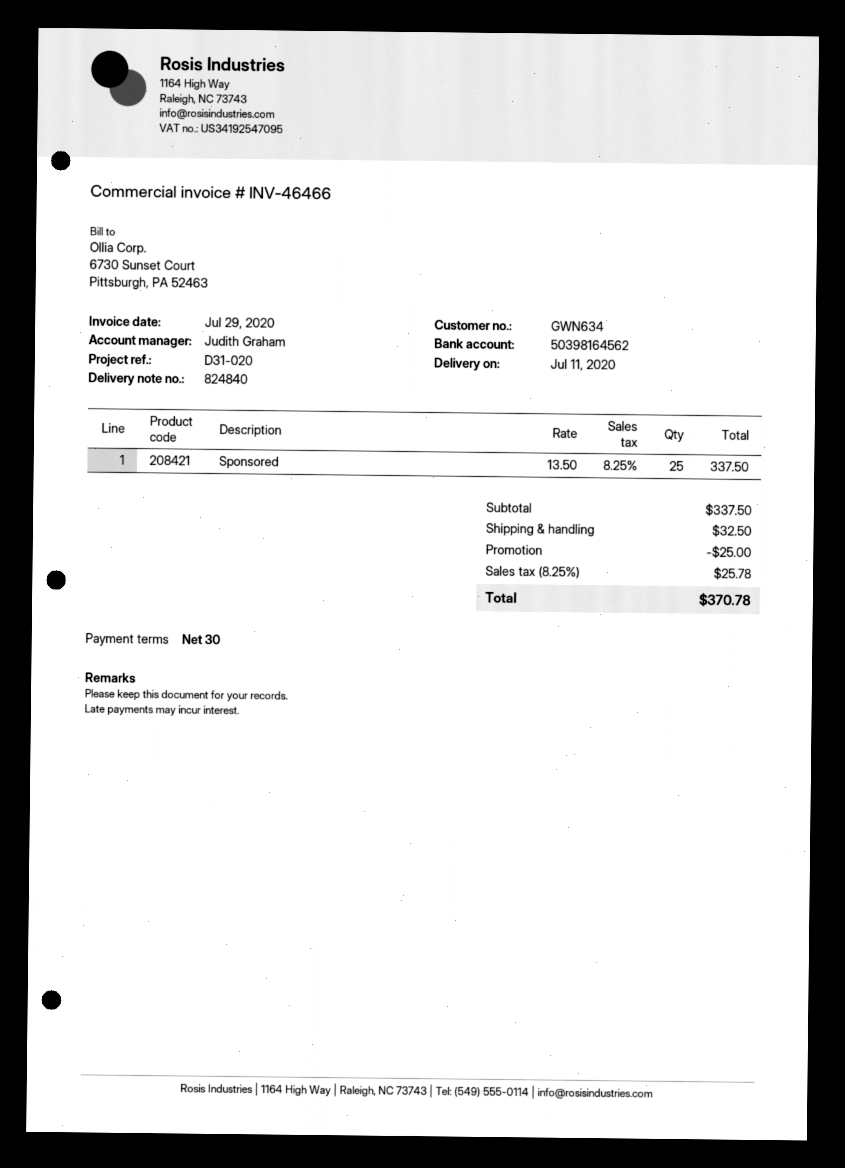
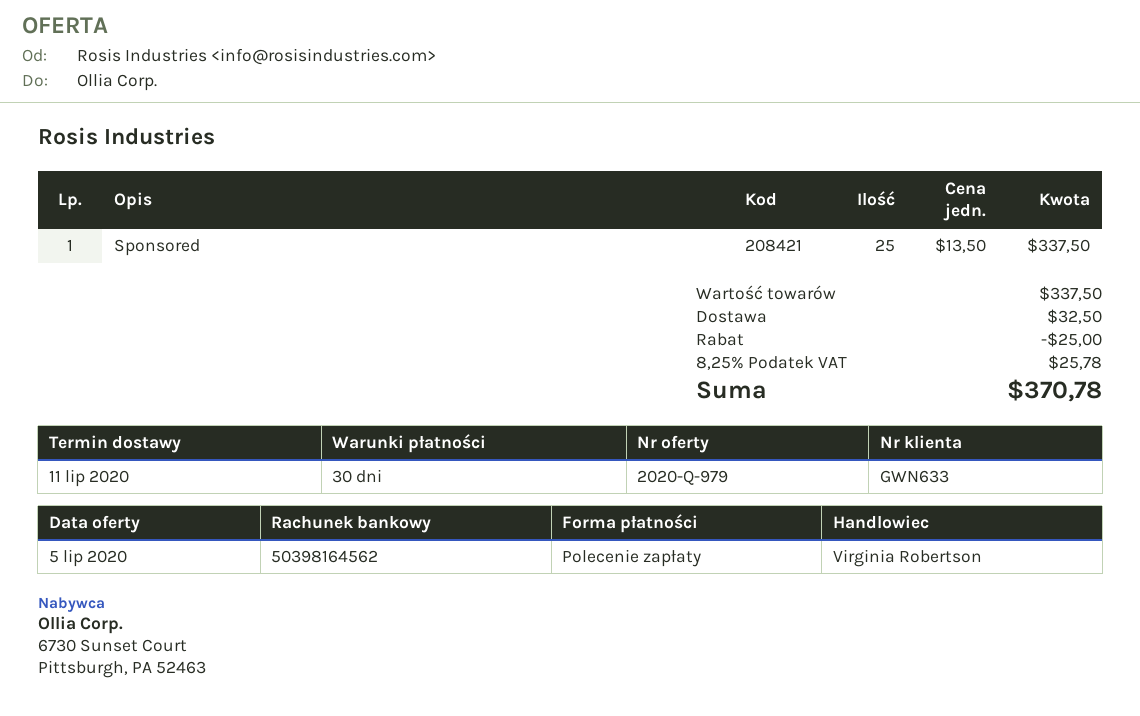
customer number: GWN634 -> GWN633
sales rep: Judith Graham -> Virginia Robertson

